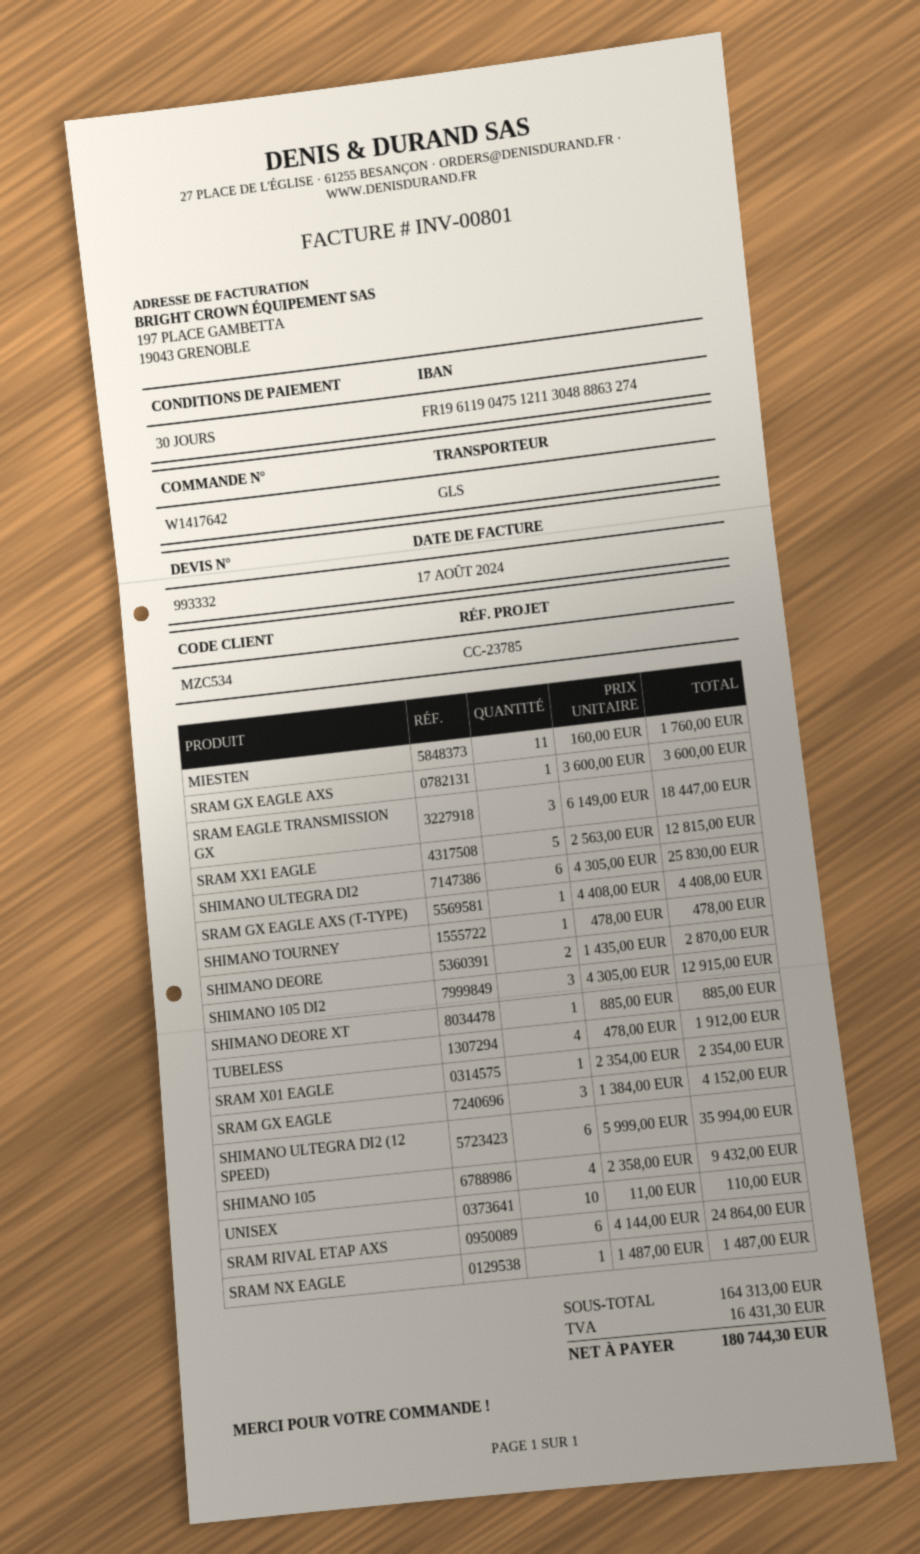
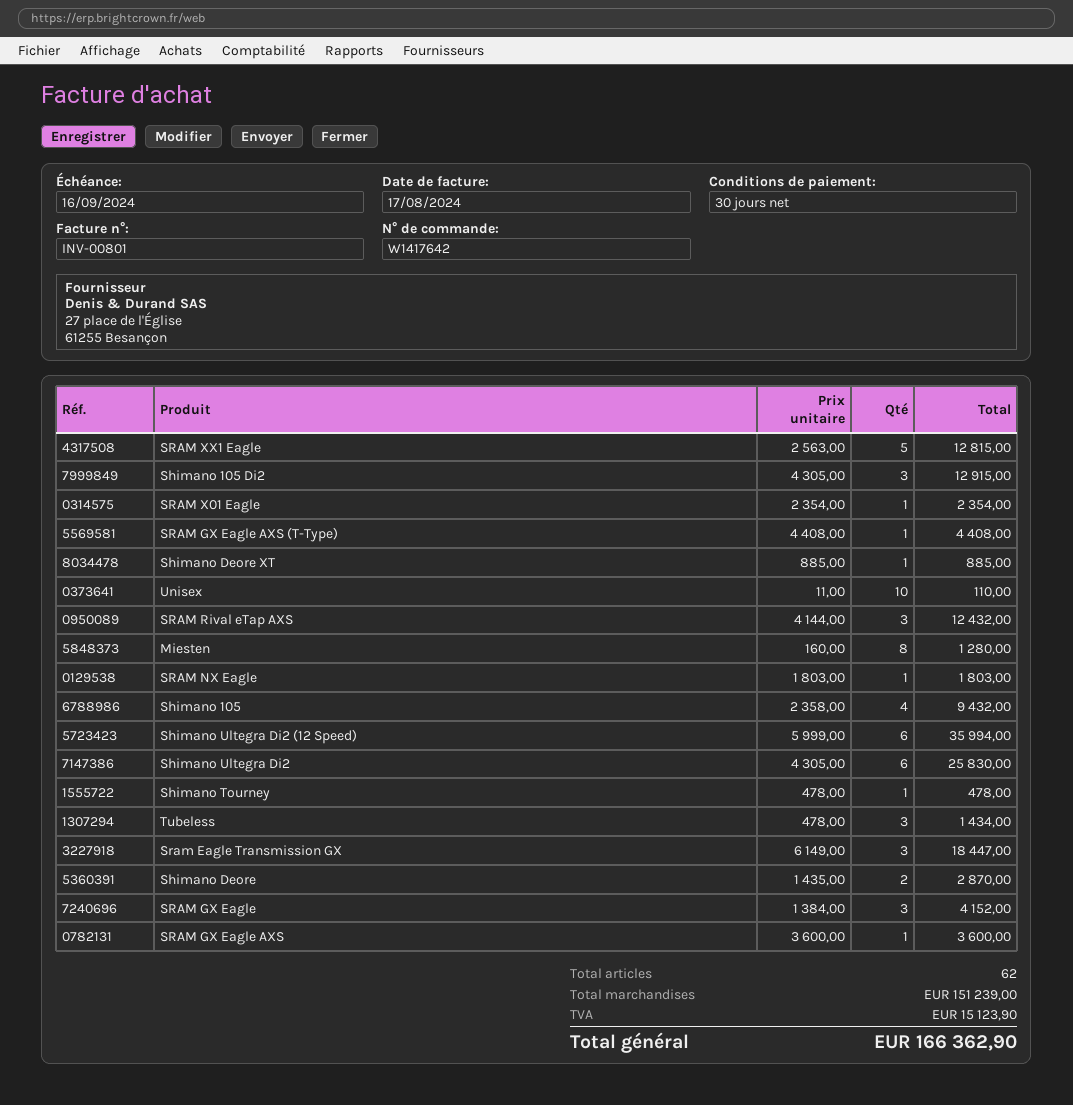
MIESTEN: 11 x 160.00 = 1760.00 -> 8 x 160.00 = 1280.00
TUBELESS: 4 x 478.00 = 1912.00 -> 3 x 478.00 = 1434.00
SRAM RIVAL ETAP AXS: 6 x 4144.00 = 24864.00 -> 3 x 4144.00 = 12432.00
SRAM NX EAGLE: 1 x 1487.00 = 1487.00 -> 1 x 1803.00 = 1803.00
subtotal: 164313.00 -> 151239.00
tax: 16431.30 -> 15123.90
total: 180744.30 -> 166362.90

